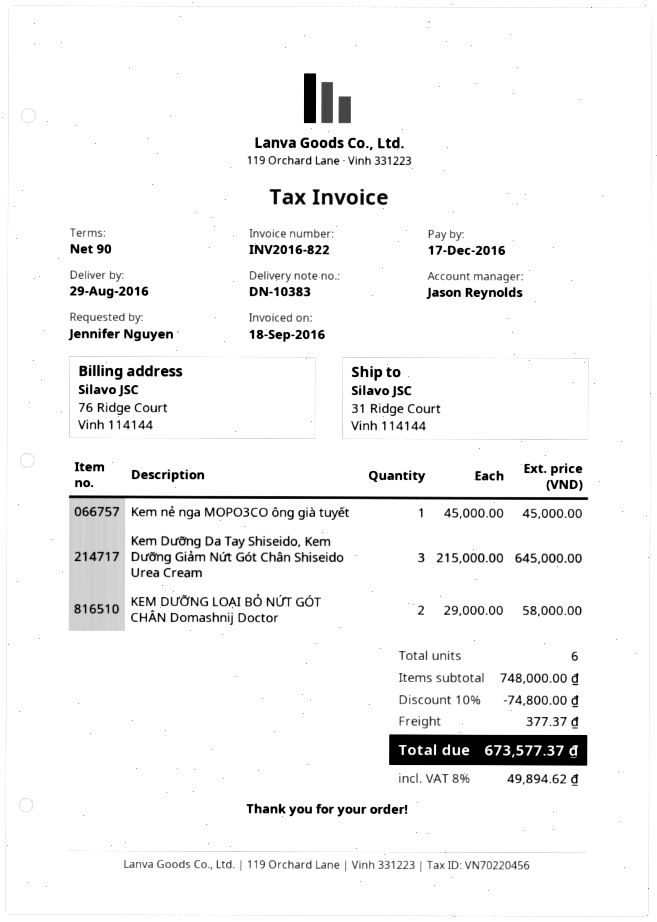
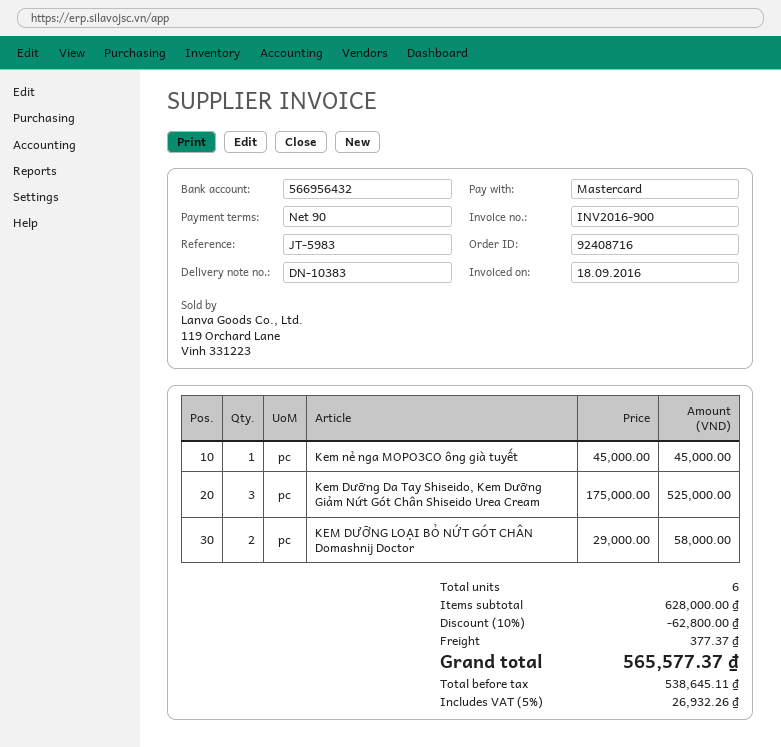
invoice number: INV2016-822 -> INV2016-900
Kem Dưỡng Da Tay Shiseido, Kem Dưỡng Giảm Nứt Gót Chân Shiseido Urea Cream: 3 x 215000.00 = 645000.00 -> 3 x 175000.00 = 525000.00
subtotal: 748000.00 -> 628000.00
discount: 10% = 74800.00 -> 10% = 62800.00
tax: 8% = 49894.62 -> 5% = 26932.26
total: 673577.37 -> 565577.37

